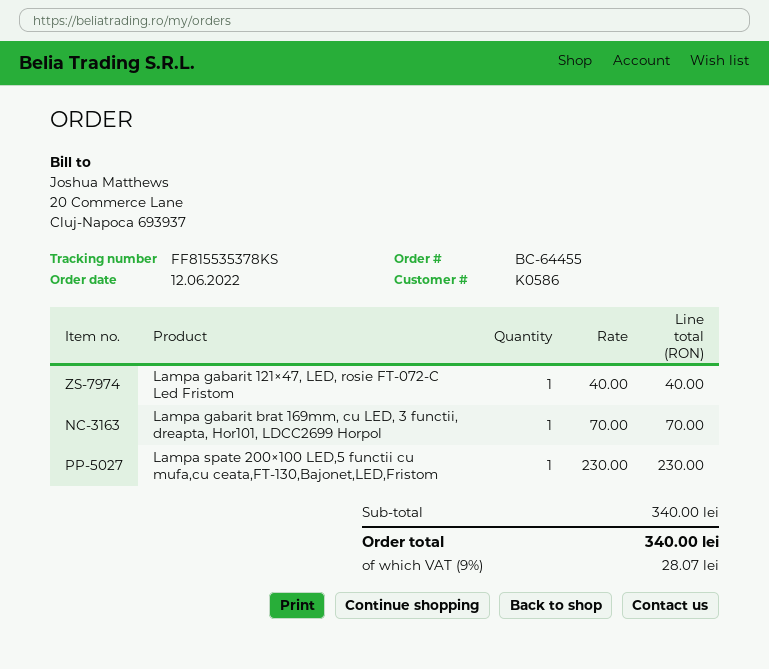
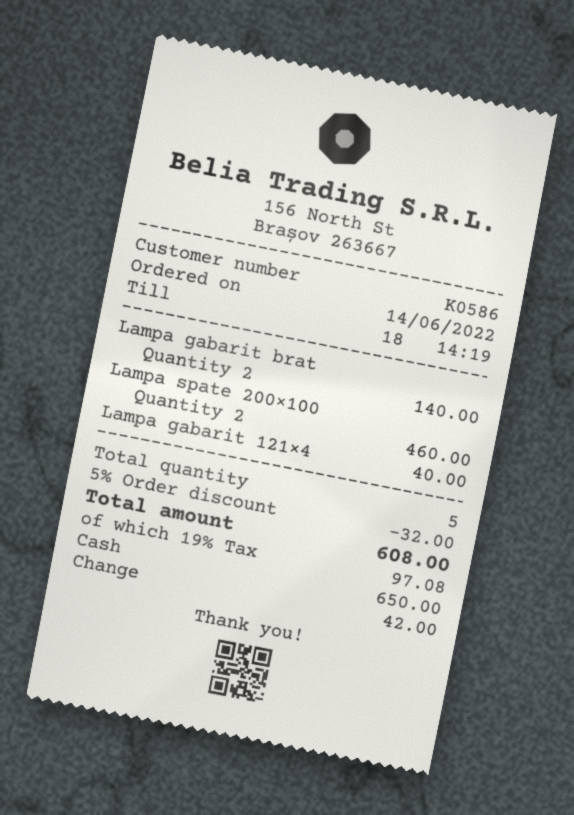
order date: 2022-06-12 -> 2022-06-14
Lampa gabarit brat 169mm, cu LED, 3 functii, dreapta, Hor101, LDCC2699 Horpol: 1 for 70.00 -> 2 for 140.00
Lampa spate 200×100 LED,5 functii cu mufa,cu ceata,FT-130,Bajonet,LED,Fristom: 1 for 230.00 -> 2 for 460.00
discount: none -> 5% = 32.00
tax: 9% = 28.07 -> 19% = 97.08
total: 340.00 -> 608.00

